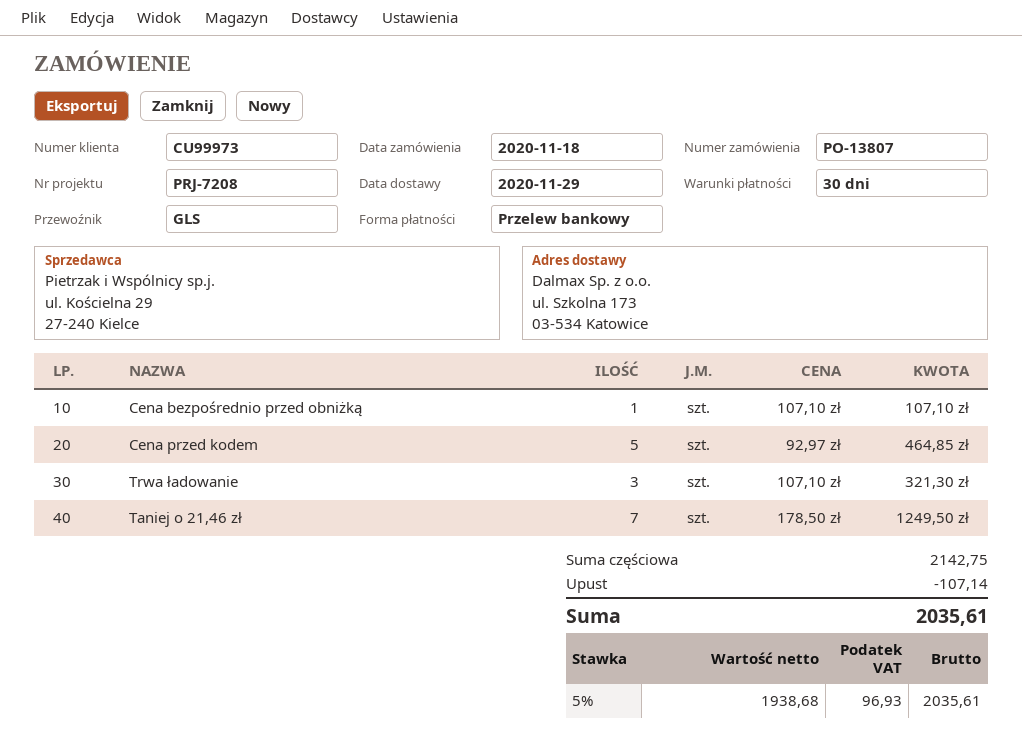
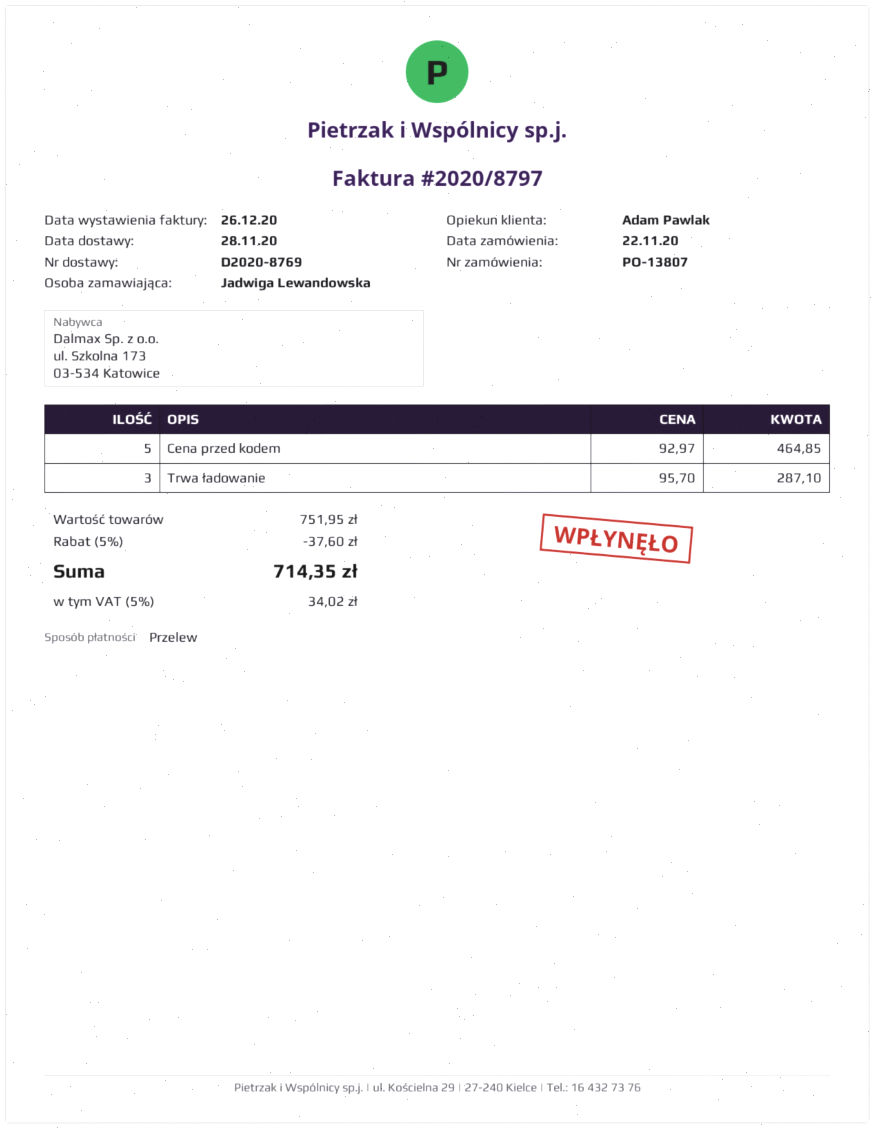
order date: 2020-11-18 -> 2020-11-22
delivery date: 2020-11-29 -> 2020-11-28
Cena bezpośrednio przed obniżką: 1 x 107.10 = 107.10 -> none
Trwa ładowanie: 3 x 107.10 = 321.30 -> 3 x 95.70 = 287.10
Taniej o 21,46 zł: 7 x 178.50 = 1249.50 -> none
subtotal: 2142.75 -> 751.95
discount: 107.14 -> 37.60
tax: 5% = 96.93 -> 5% = 34.02
total: 2035.61 -> 714.35

